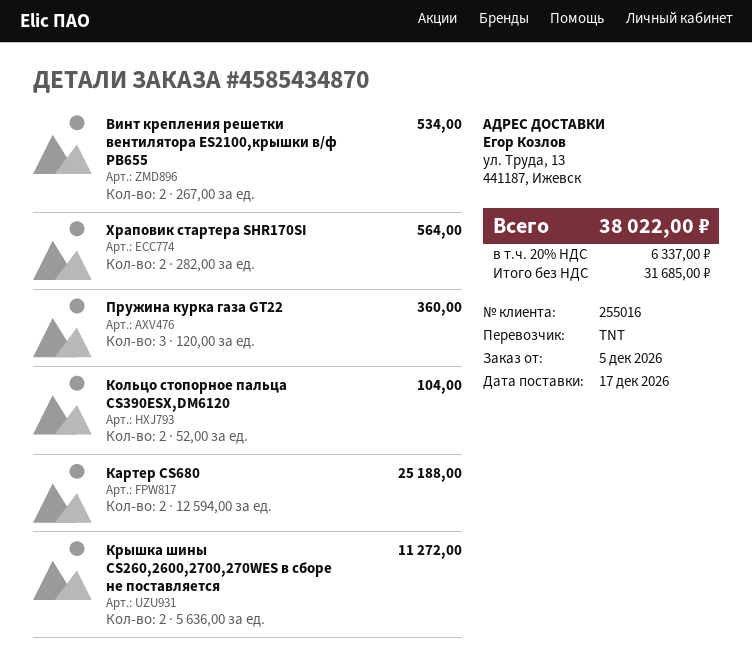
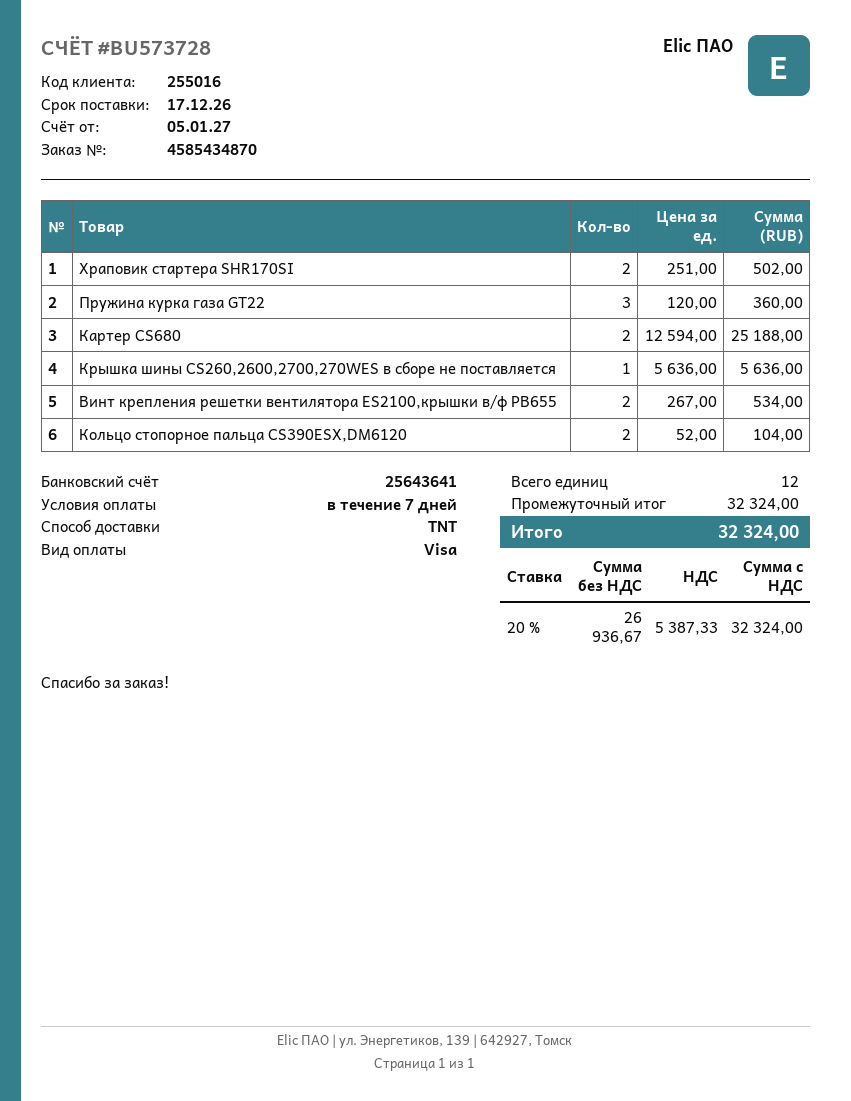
Храповик стартера SHR170SI: 2 x 282.00 = 564.00 -> 2 x 251.00 = 502.00
Крышка шины CS260,2600,2700,270WES в сборе не поставляется: 2 x 5636.00 = 11272.00 -> 1 x 5636.00 = 5636.00
net: 31685.00 -> 26936.67
tax: 20% = 6337.00 -> 20% = 5387.33
total: 38022.00 -> 32324.00

